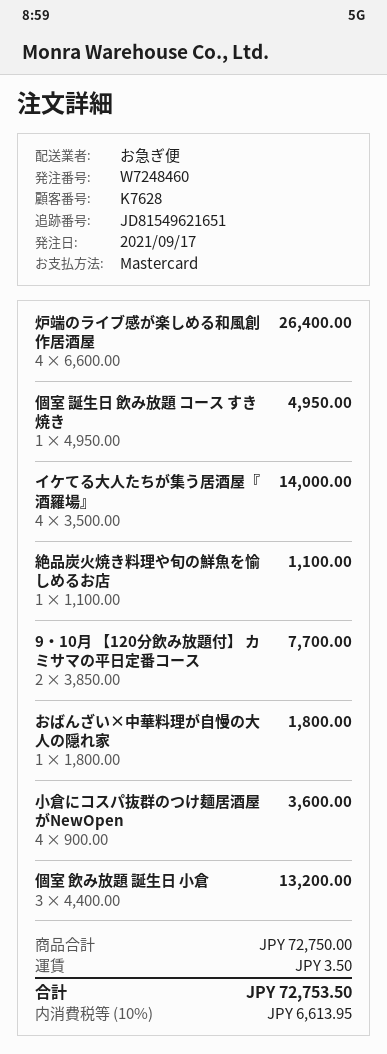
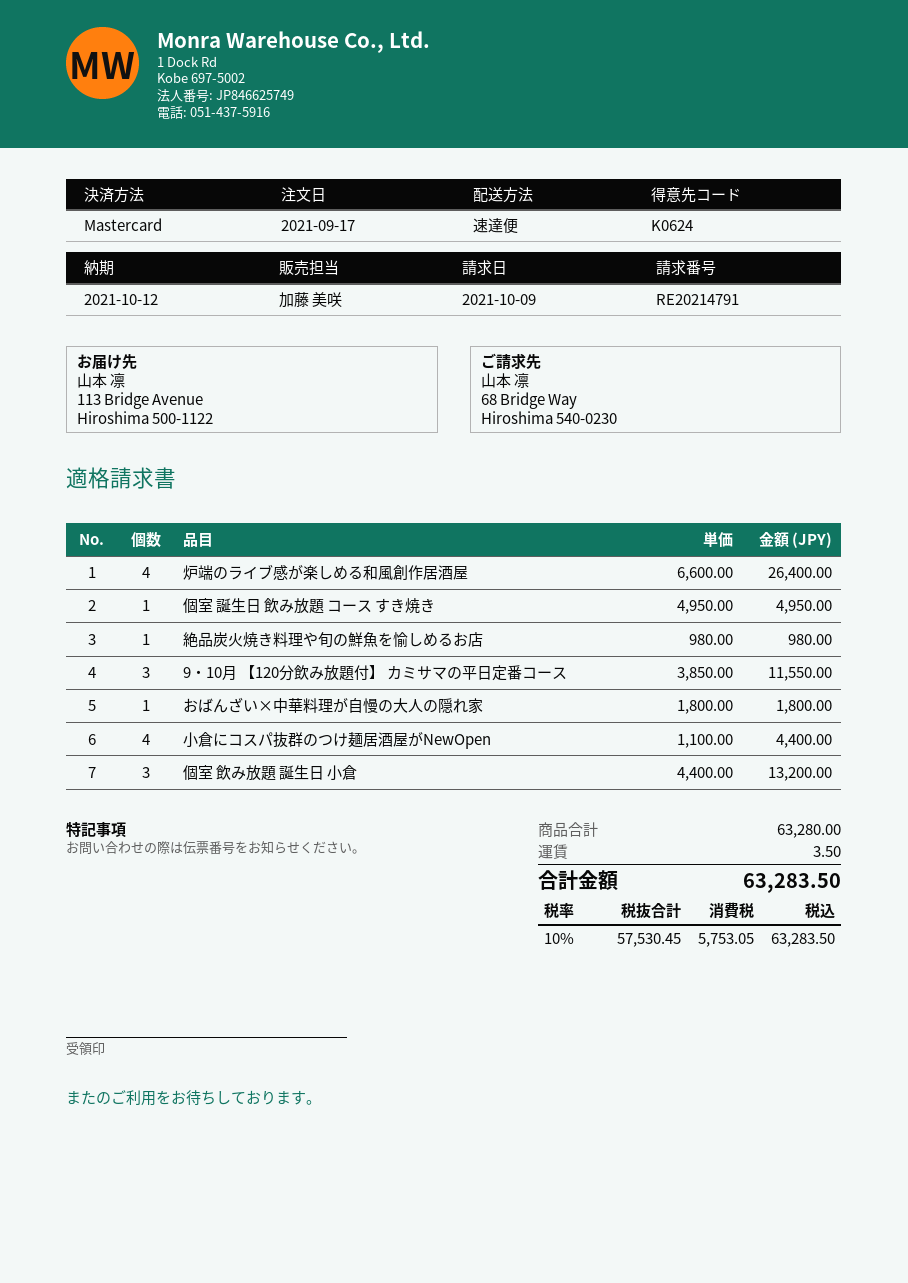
customer number: K7628 -> K0624
イケてる大人たちが集う居酒屋『酒羅場』: 4 x 3500.00 = 14000.00 -> none
絶品炭火焼き料理や旬の鮮魚を愉しめるお店: 1 x 1100.00 = 1100.00 -> 1 x 980.00 = 980.00
9・10月 【120分飲み放題付】 カミサマの平日定番コース: 2 x 3850.00 = 7700.00 -> 3 x 3850.00 = 11550.00
小倉にコスパ抜群のつけ麺居酒屋がNewOpen: 4 x 900.00 = 3600.00 -> 4 x 1100.00 = 4400.00
subtotal: 72750.00 -> 63280.00
tax: 10% = 6613.95 -> 10% = 5753.05
total: 72753.50 -> 63283.50

